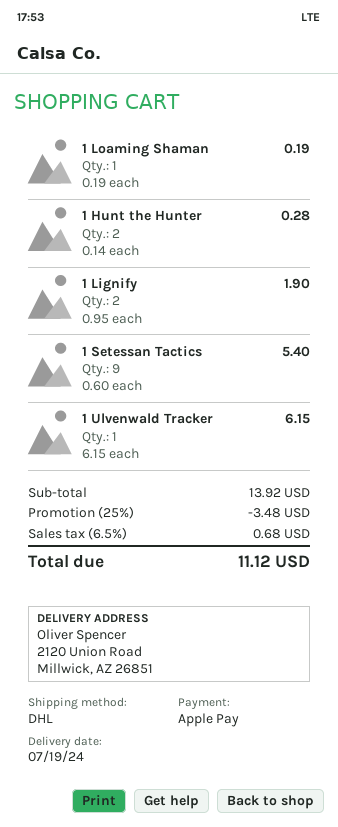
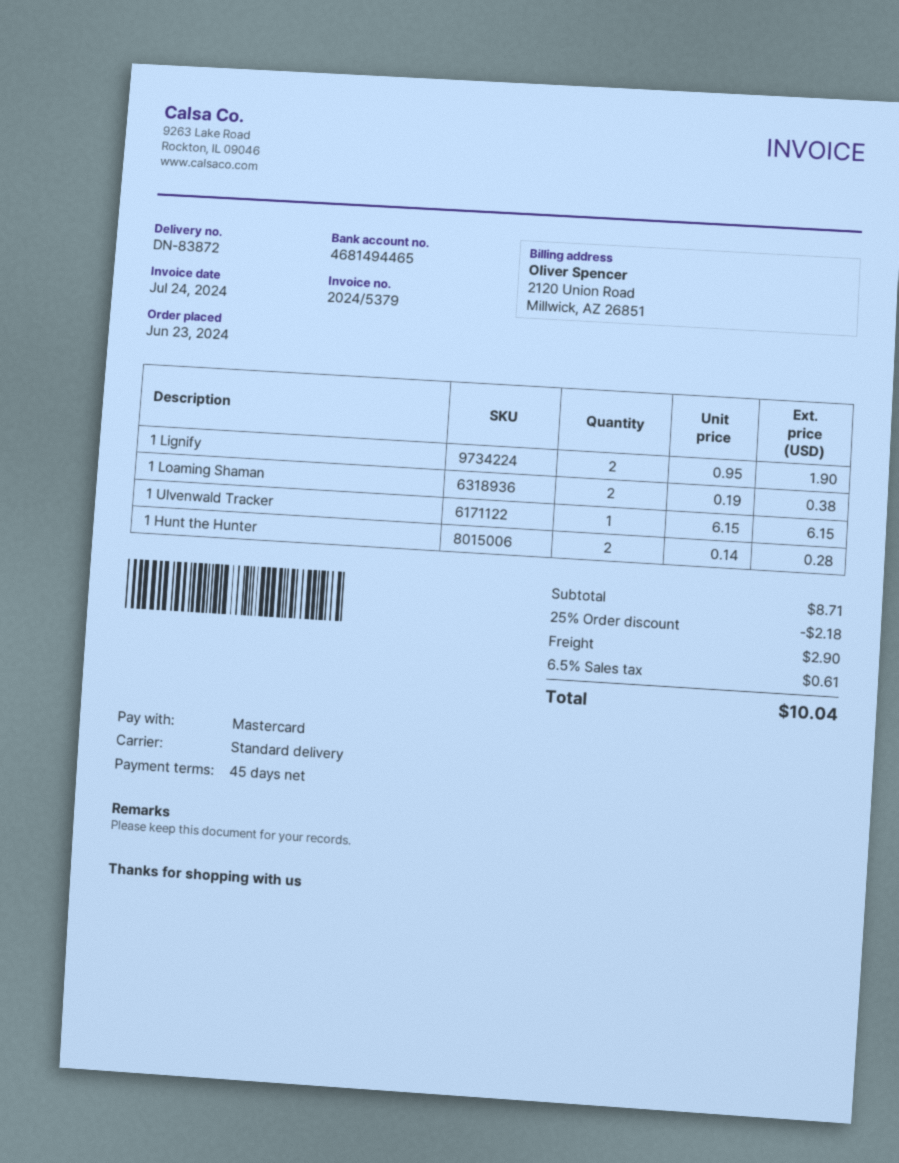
payment method: Apple Pay -> Mastercard
shipping method: DHL -> standard
1 Loaming Shaman: 1 x 0.19 = 0.19 -> 2 x 0.19 = 0.38
1 Setessan Tactics: 9 x 0.60 = 5.40 -> none
subtotal: 13.92 -> 8.71
discount: 25% = 3.48 -> 25% = 2.18
shipping: none -> 2.90
tax: 6.5% = 0.68 -> 6.5% = 0.61
total: 11.12 -> 10.04

